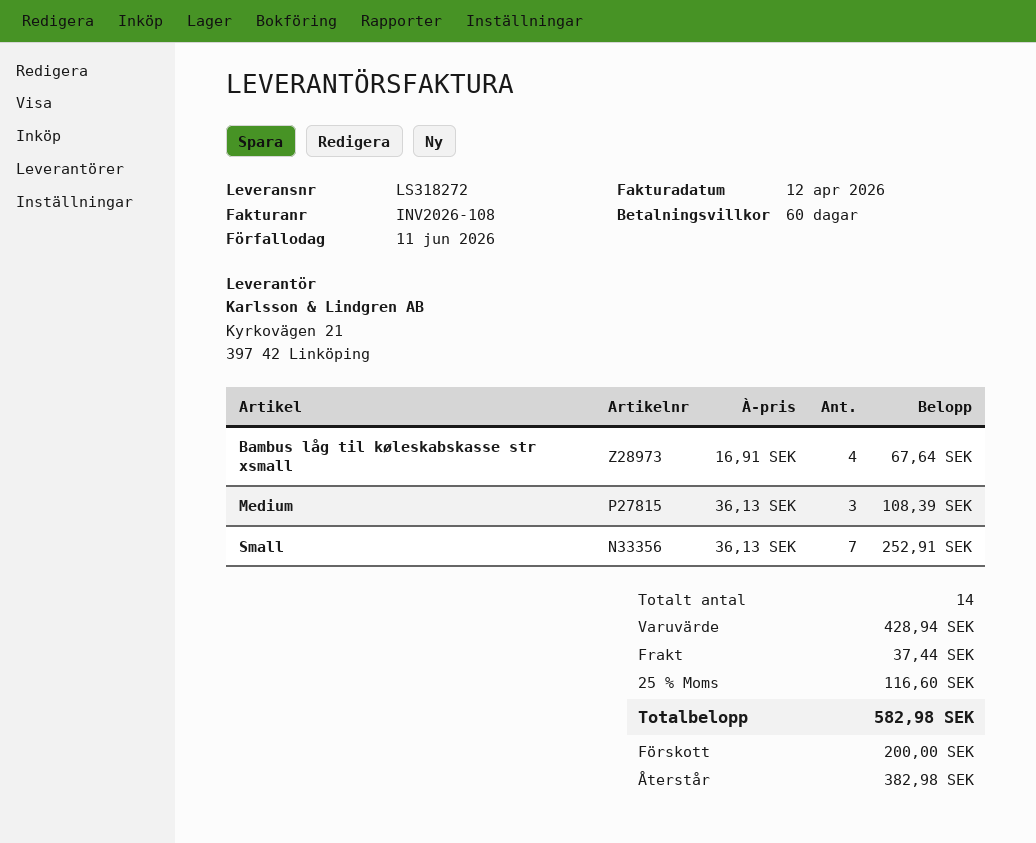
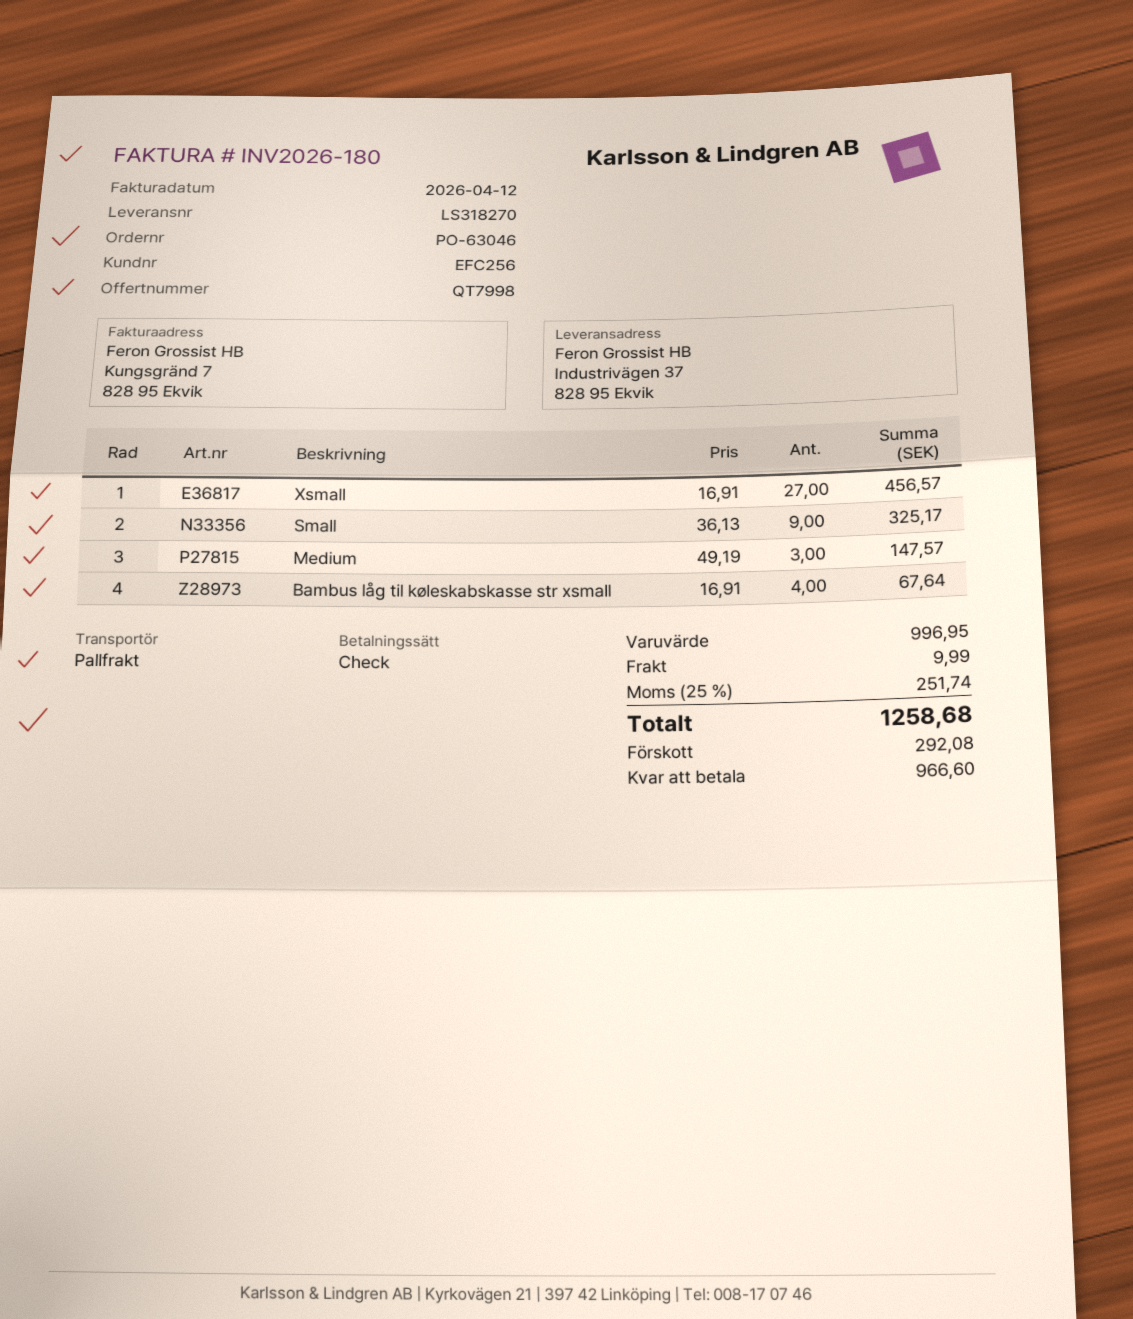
delivery note number: LS318272 -> LS318270
invoice number: INV2026-108 -> INV2026-180
Medium: 3 x 36.13 = 108.39 -> 3 x 49.19 = 147.57
Small: 7 x 36.13 = 252.91 -> 9 x 36.13 = 325.17
Xsmall: none -> 27 x 16.91 = 456.57
subtotal: 428.94 -> 996.95
shipping: 37.44 -> 9.99
tax: 25% = 116.60 -> 25% = 251.74
total: 582.98 -> 1258.68
deposit: 200.00 -> 292.08
balance: 382.98 -> 966.60

